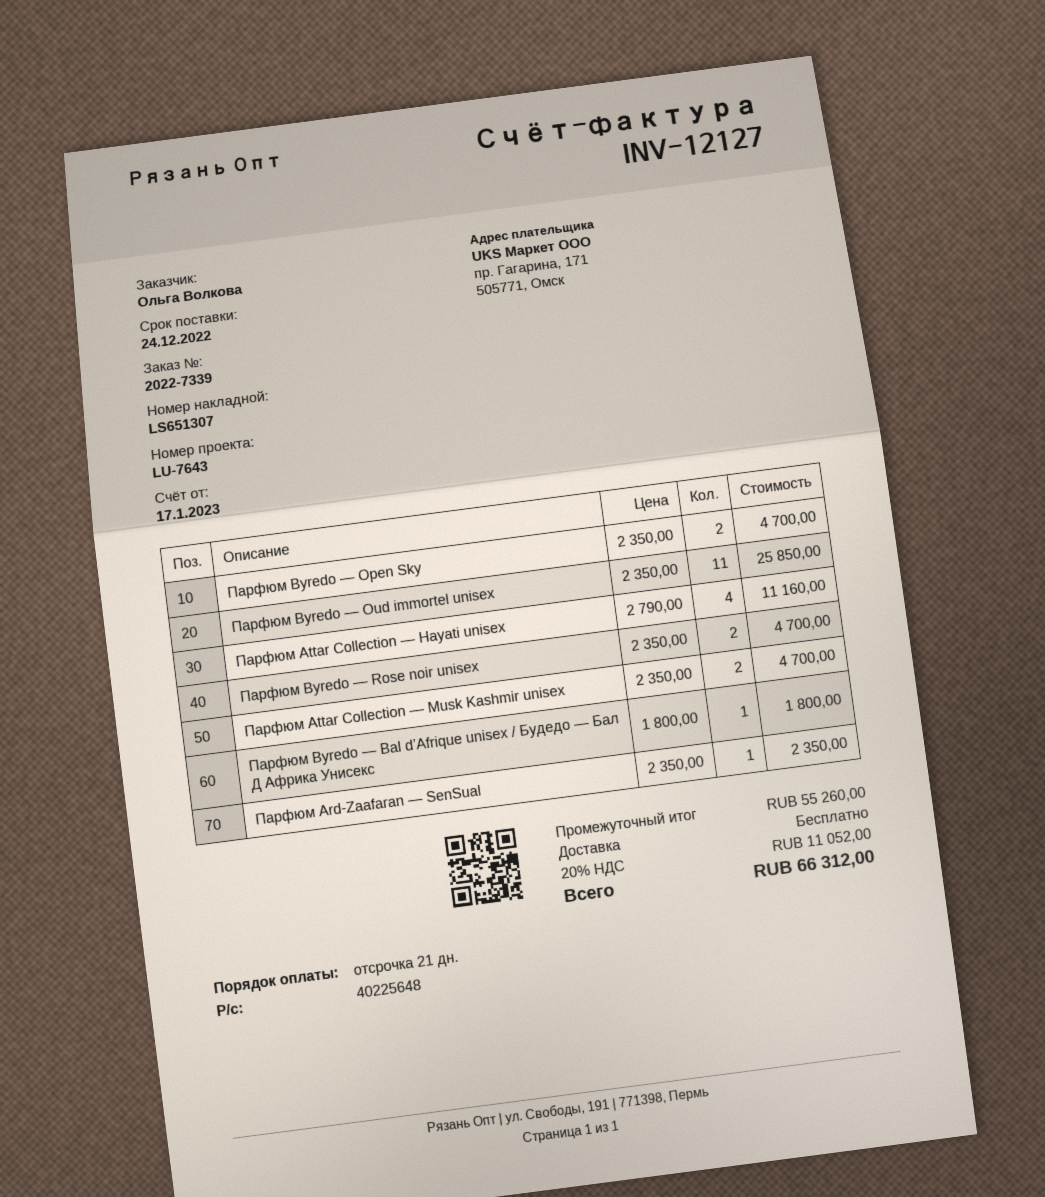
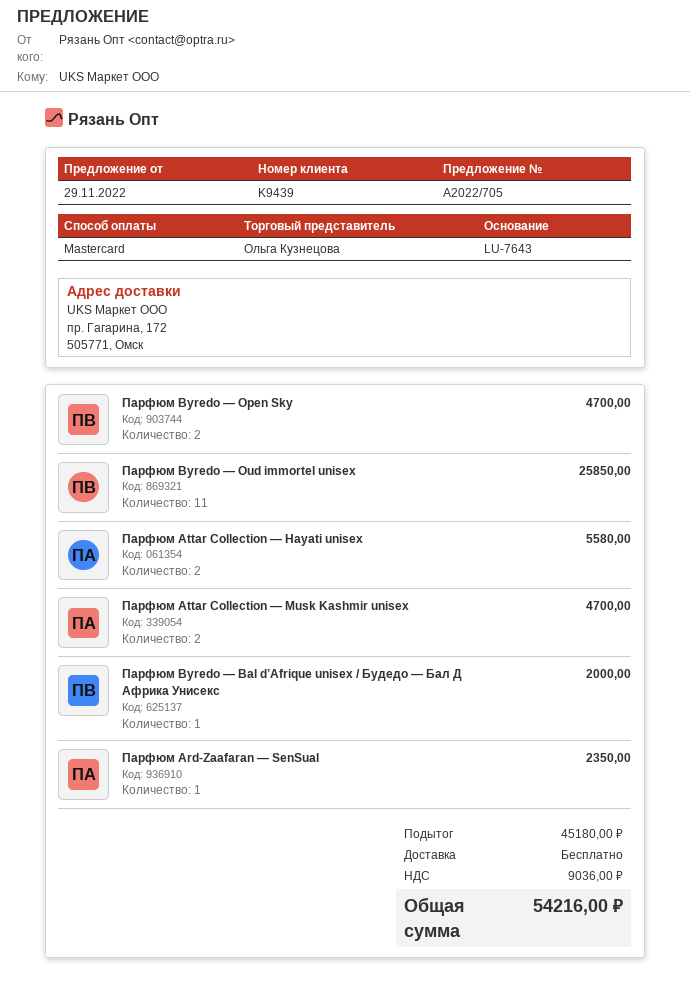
Парфюм Attar Collection — Hayati unisex: 4 for 11160.00 -> 2 for 5580.00
Парфюм Byredo — Rose noir unisex: 2 for 4700.00 -> none
Парфюм Byredo — Bal d’Afrique unisex / Будедо — Бал Д Африка Унисекс: 1 for 1800.00 -> 1 for 2000.00
subtotal: 55260.00 -> 45180.00
tax: 11052.00 -> 9036.00
total: 66312.00 -> 54216.00

